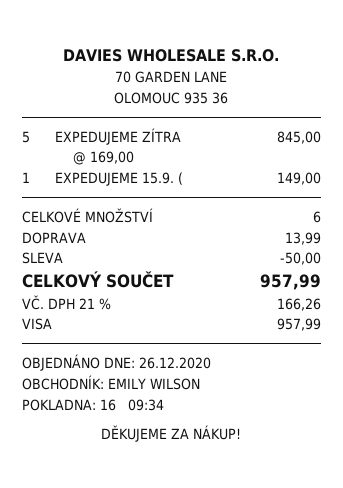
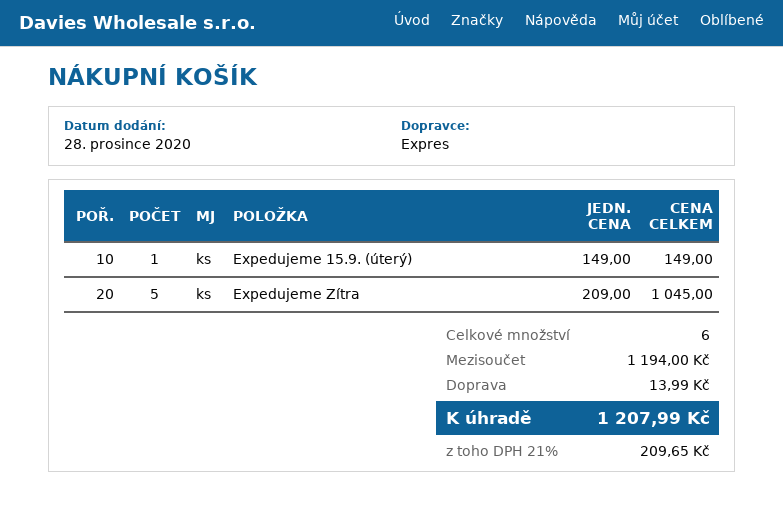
EXPEDUJEME ZÍTRA: 5 x 169.00 = 845.00 -> 5 x 209.00 = 1045.00
discount: 50.00 -> none
tax: 21% = 166.26 -> 21% = 209.65
total: 957.99 -> 1207.99

